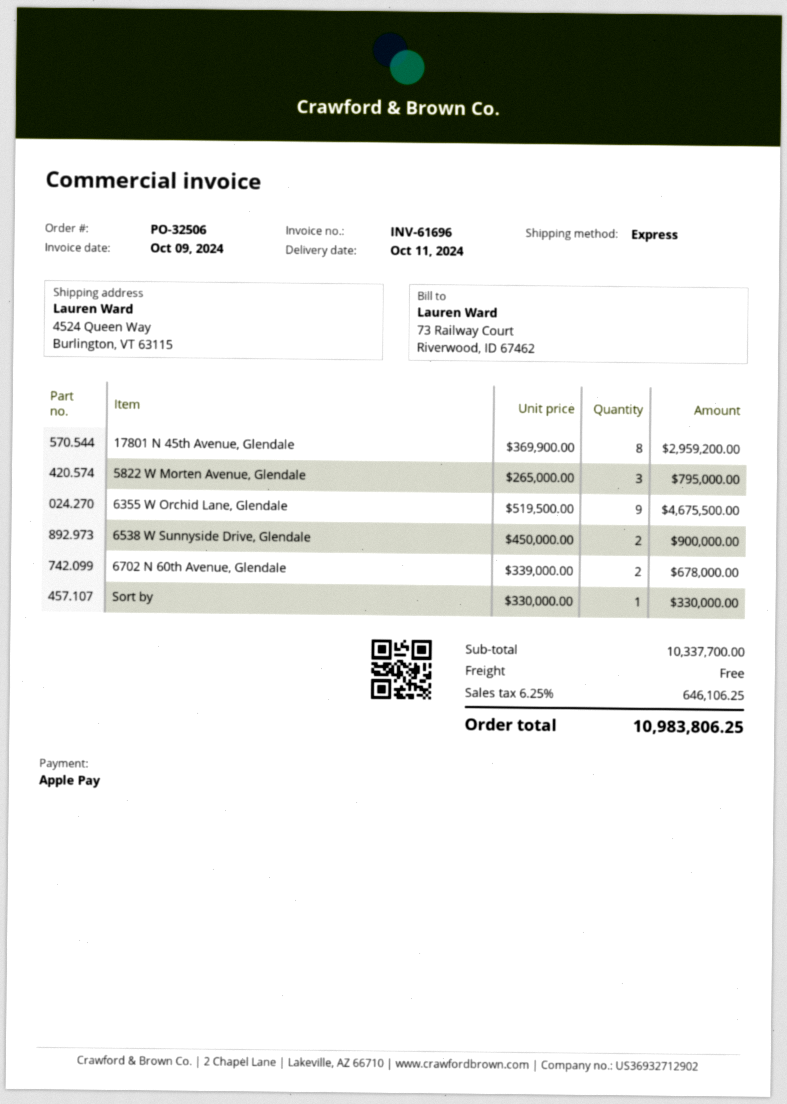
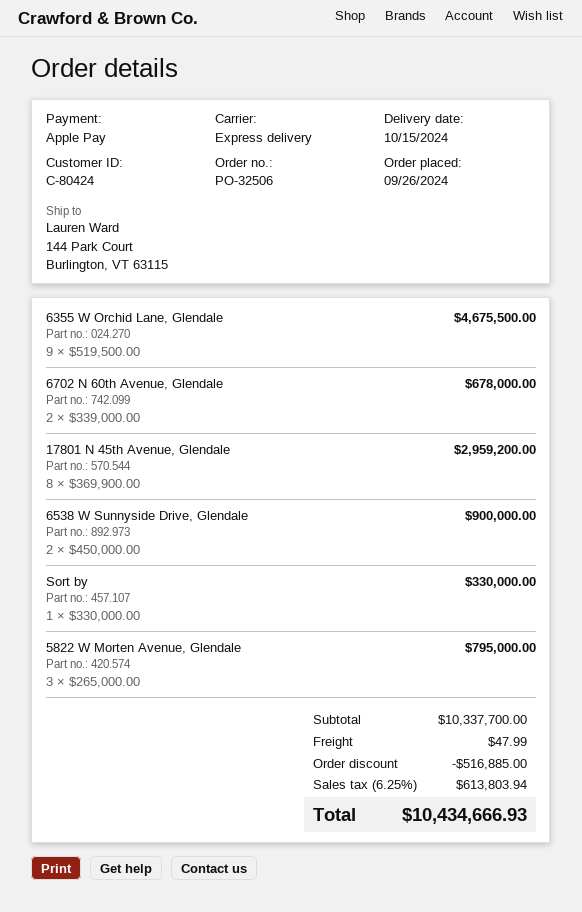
delivery date: 2024-10-11 -> 2024-10-15
ship to: 4524 Queen Way, Burlington, VT 63115 -> 144 Park Court, Burlington, VT 63115
discount: none -> 516885.00
shipping: 0.00 -> 47.99
tax: 6.25% = 646106.25 -> 6.25% = 613803.94
total: 10983806.25 -> 10434666.93

